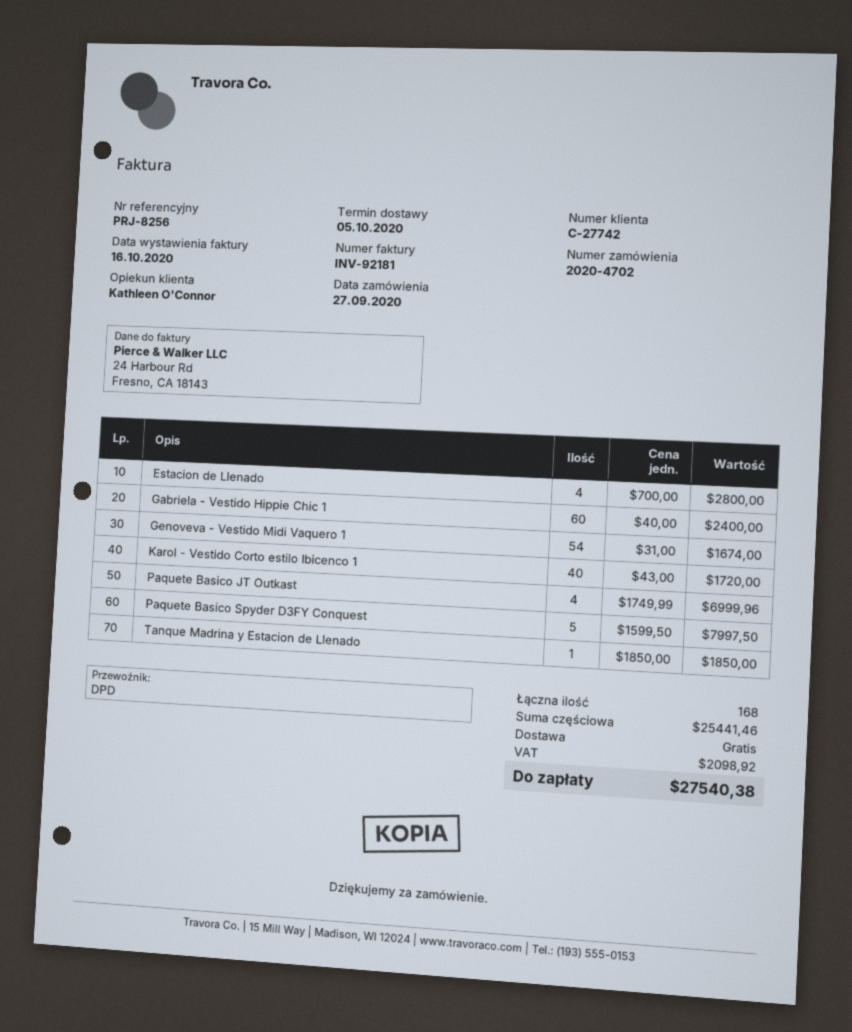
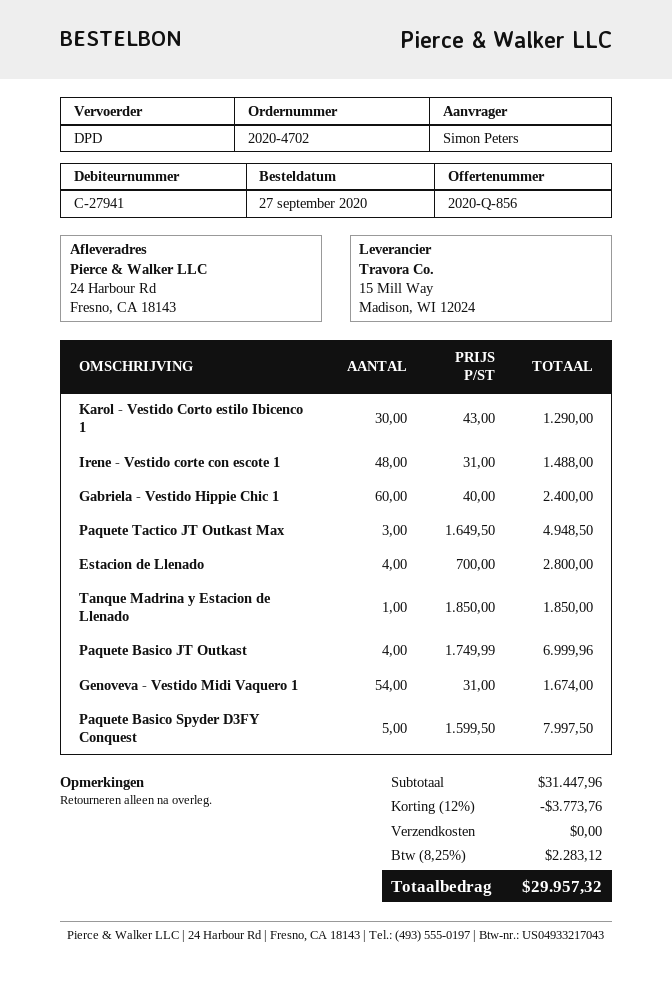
customer number: C-27742 -> C-27941
Karol - Vestido Corto estilo Ibicenco 1: 40 x 43.00 = 1720.00 -> 30 x 43.00 = 1290.00
Irene - Vestido corte con escote 1: none -> 48 x 31.00 = 1488.00
Paquete Tactico JT Outkast Max: none -> 3 x 1649.50 = 4948.50
subtotal: 25441.46 -> 31447.96
discount: none -> 12% = 3773.76
tax: 2098.92 -> 2283.12
total: 27540.38 -> 29957.32

